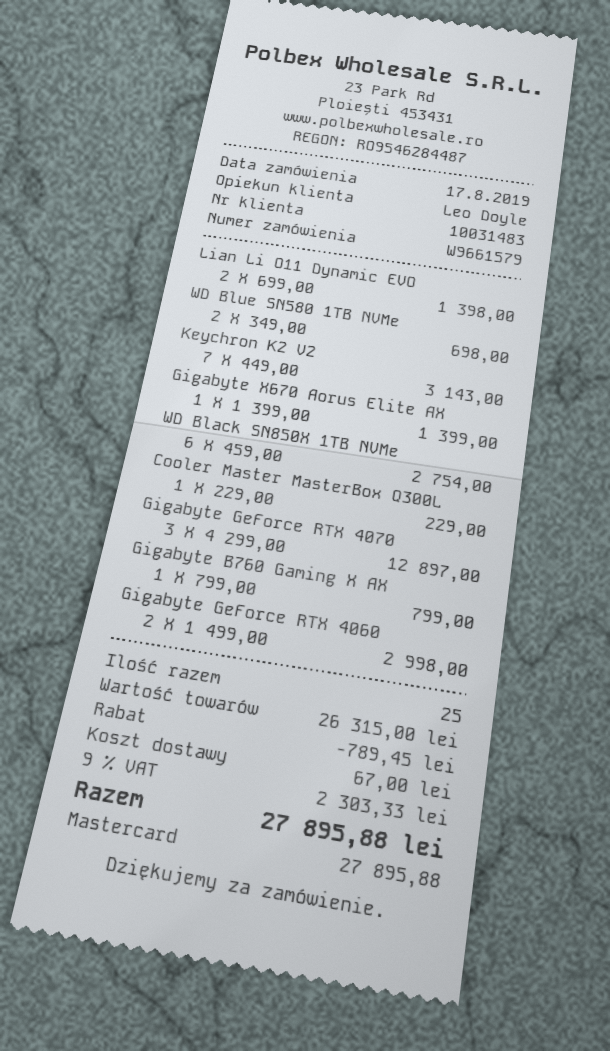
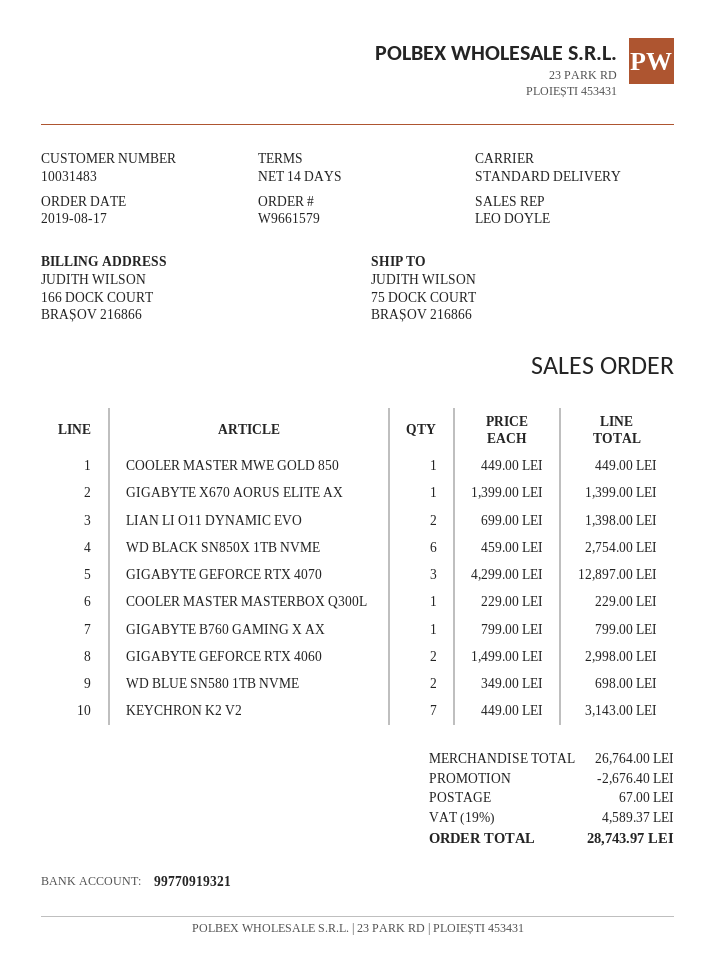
COOLER MASTER MWE GOLD 850: none -> 1 x 449.00 = 449.00
subtotal: 26315.00 -> 26764.00
discount: 789.45 -> 2676.40
tax: 9% = 2303.33 -> 19% = 4589.37
total: 27895.88 -> 28743.97

